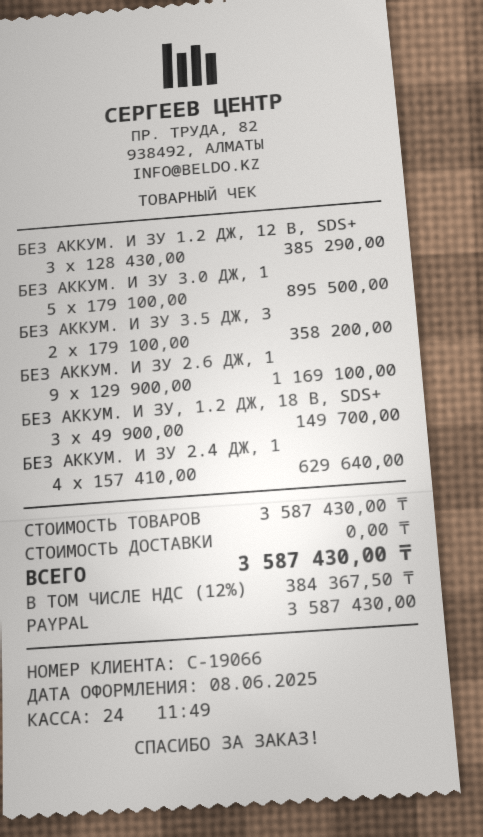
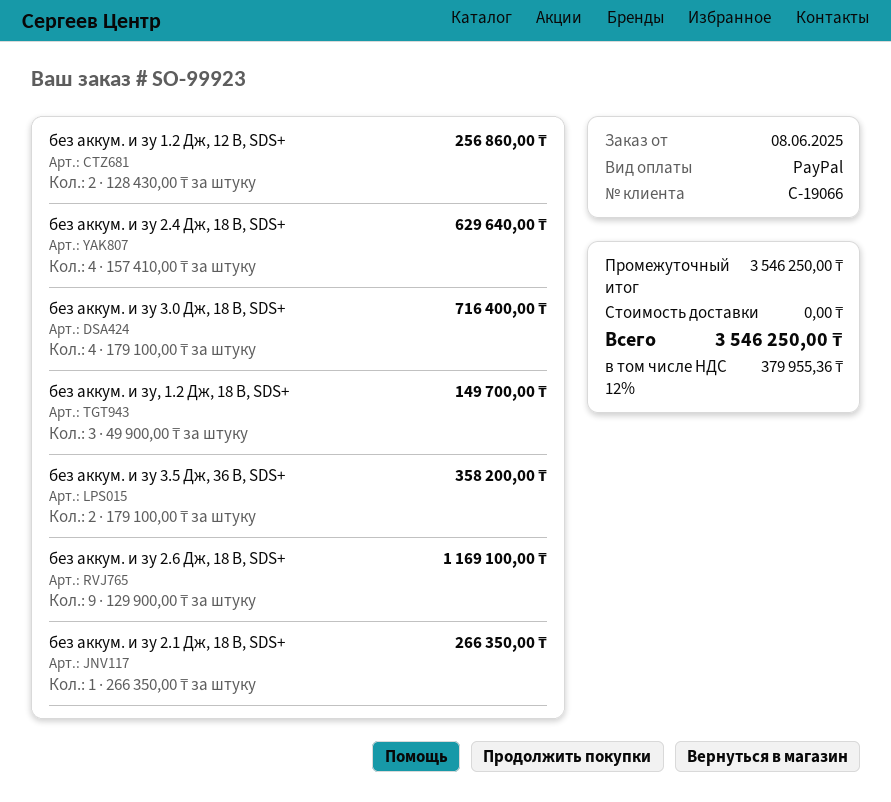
БЕЗ АККУМ. И ЗУ 1.2 ДЖ, 12 В, SDS+: 3 x 128430.00 = 385290.00 -> 2 x 128430.00 = 256860.00
БЕЗ АККУМ. И ЗУ 3.0 ДЖ, 1: 5 x 179100.00 = 895500.00 -> 4 x 179100.00 = 716400.00
без аккум. и зу 2.1 Дж, 18 В, SDS+: none -> 1 x 266350.00 = 266350.00
subtotal: 3587430.00 -> 3546250.00
tax: 12% = 384367.50 -> 12% = 379955.36
total: 3587430.00 -> 3546250.00

